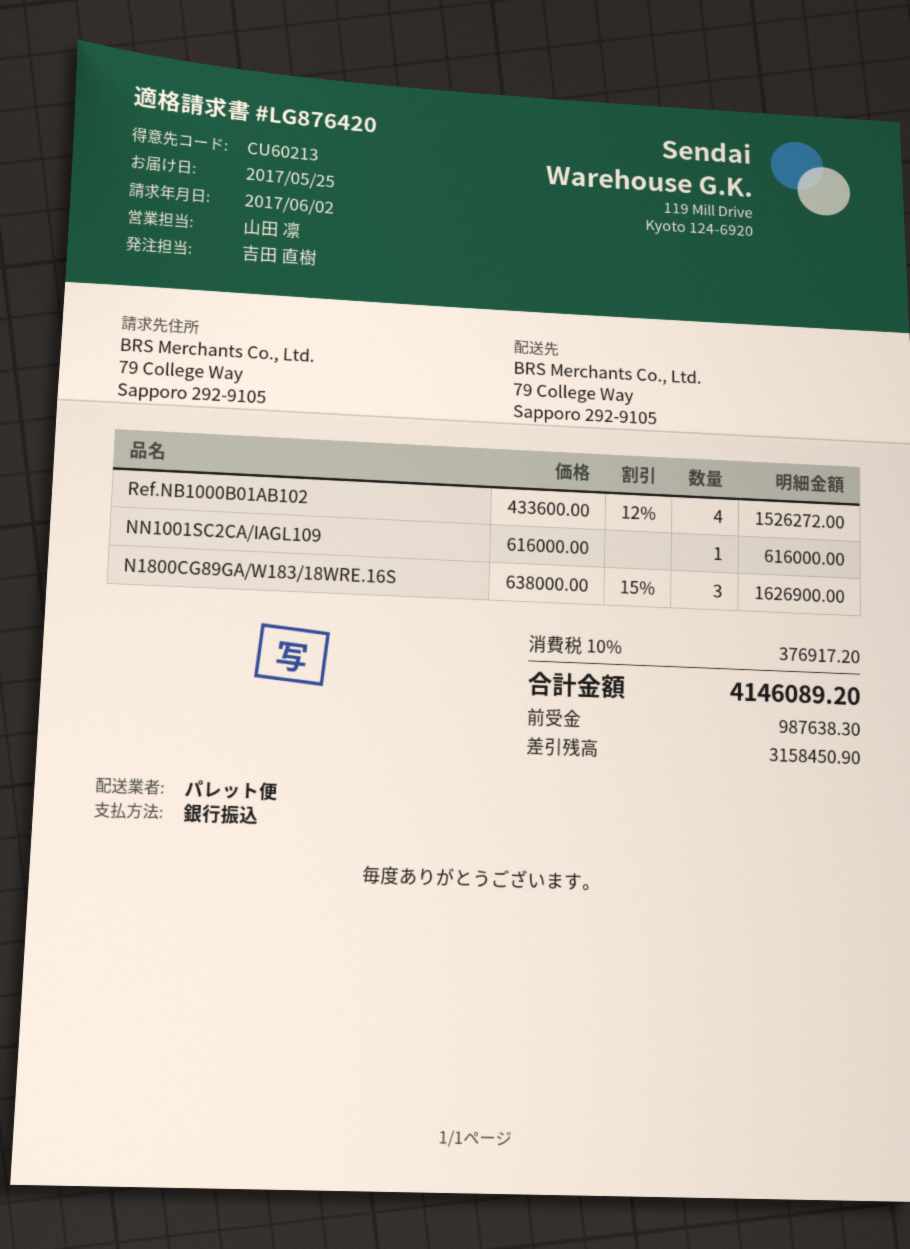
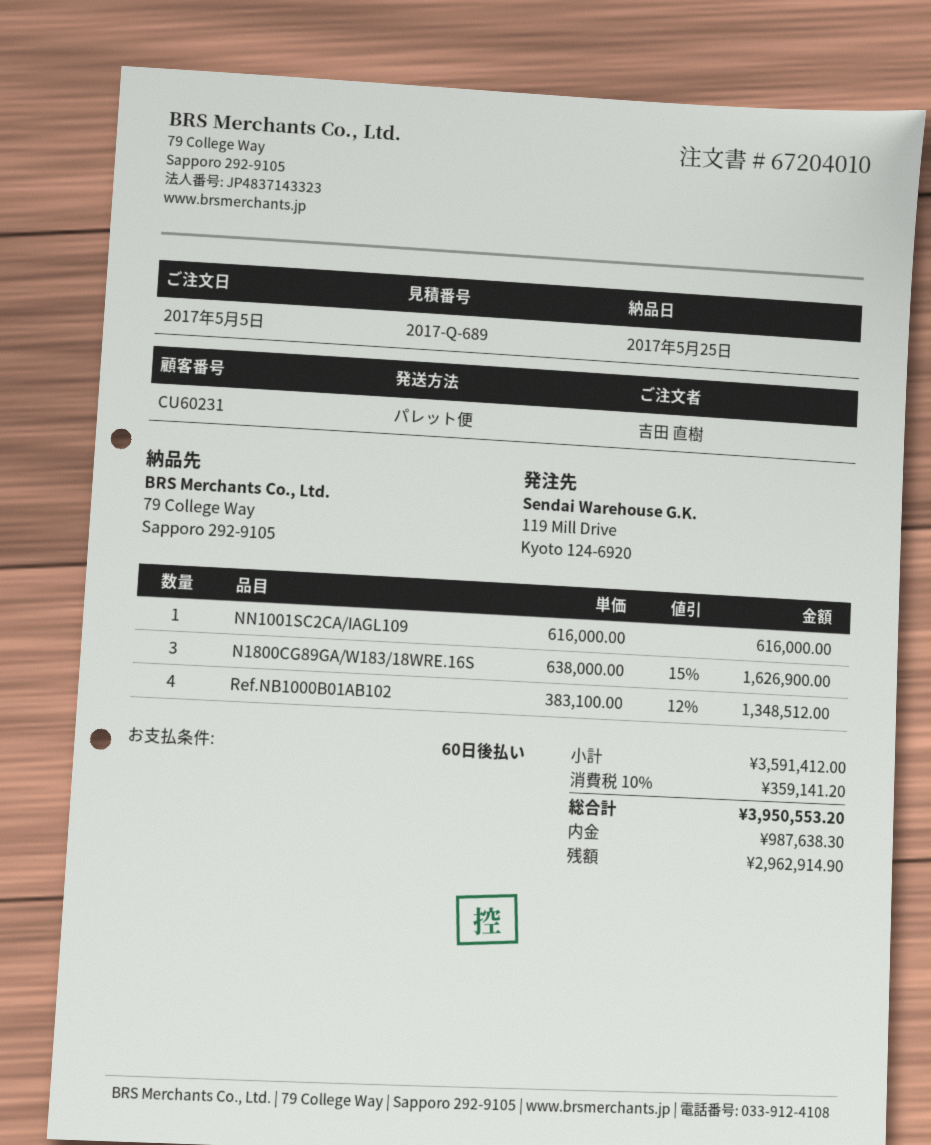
customer number: CU60213 -> CU60231
Ref.NB1000B01AB102: 4 x 433600.00 - 12% = 1526272.00 -> 4 x 383100.00 - 12% = 1348512.00
tax: 10% = 376917.20 -> 10% = 359141.20
total: 4146089.20 -> 3950553.20
balance: 3158450.90 -> 2962914.90

